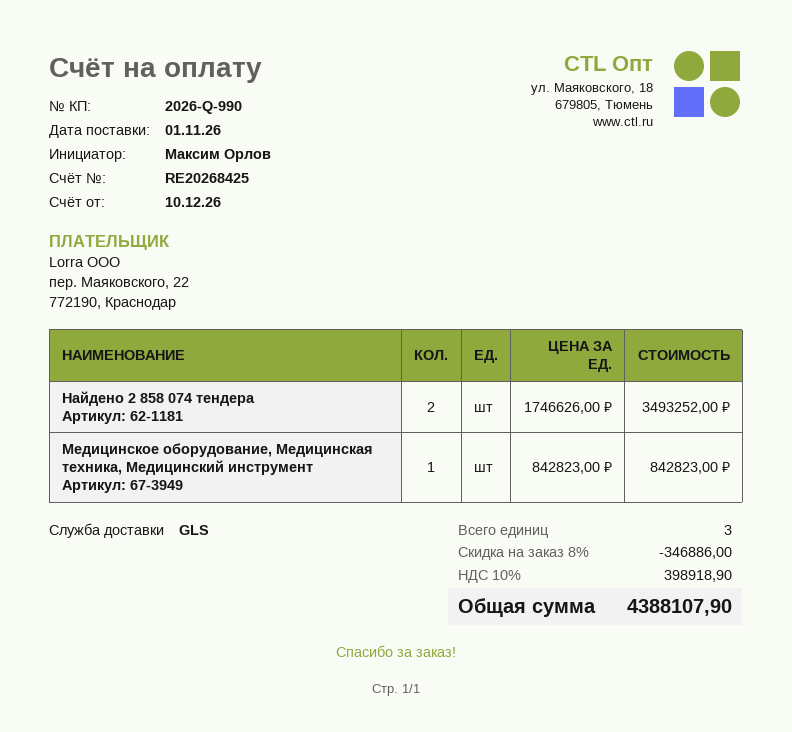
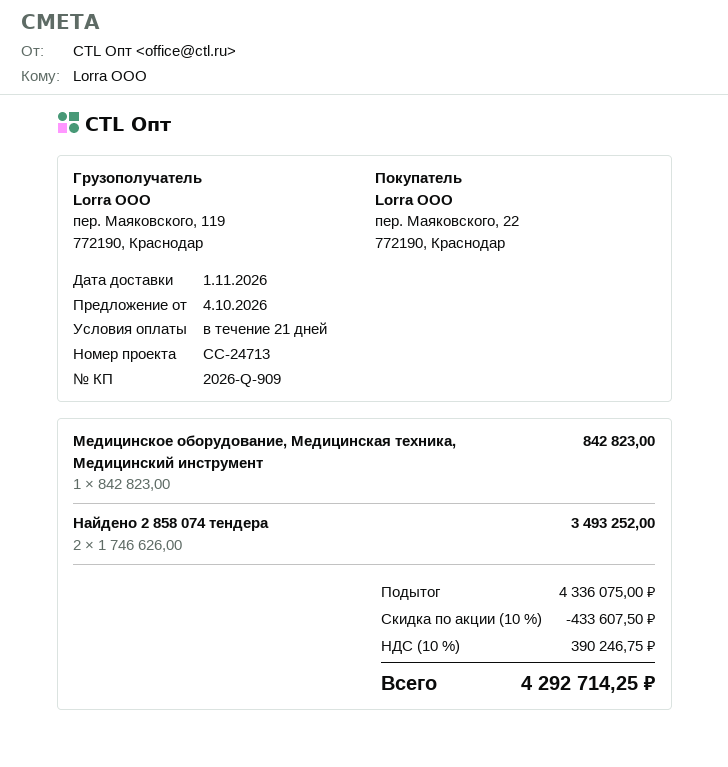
quote number: 2026-Q-990 -> 2026-Q-909
discount: 8% = 346886.00 -> 10% = 433607.50
tax: 10% = 398918.90 -> 10% = 390246.75
total: 4388107.90 -> 4292714.25

